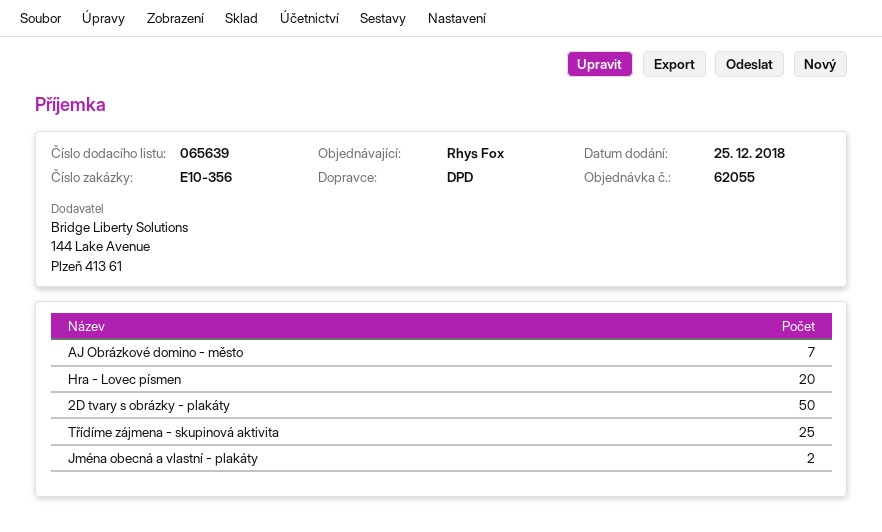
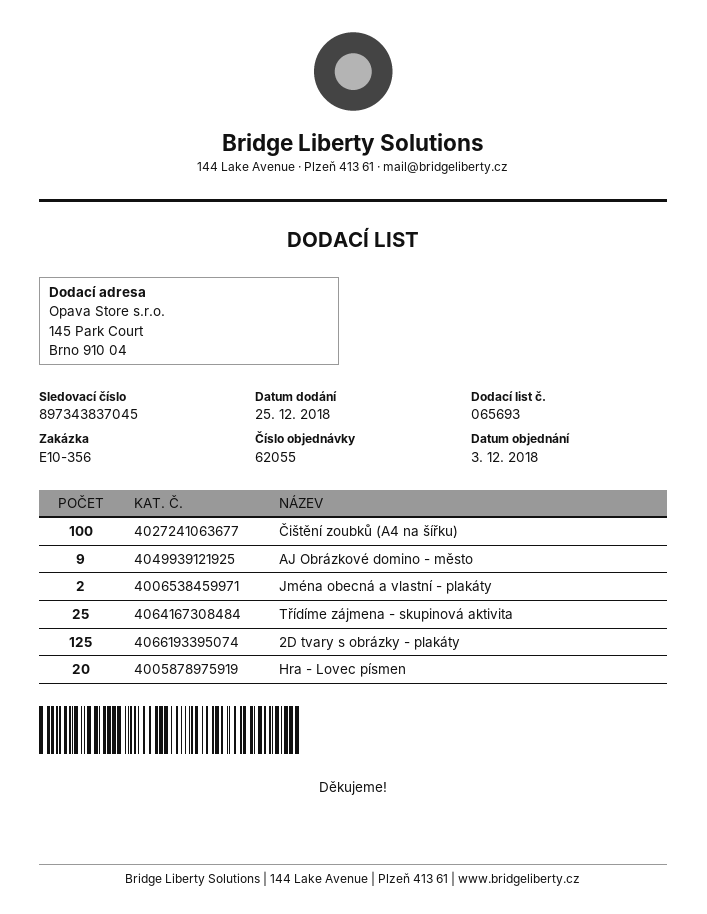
delivery note number: 065639 -> 065693
AJ Obrázkové domino - město: 7 -> 9
2D tvary s obrázky - plakáty: 50 -> 125
Čištění zoubků (A4 na šířku): none -> 100

